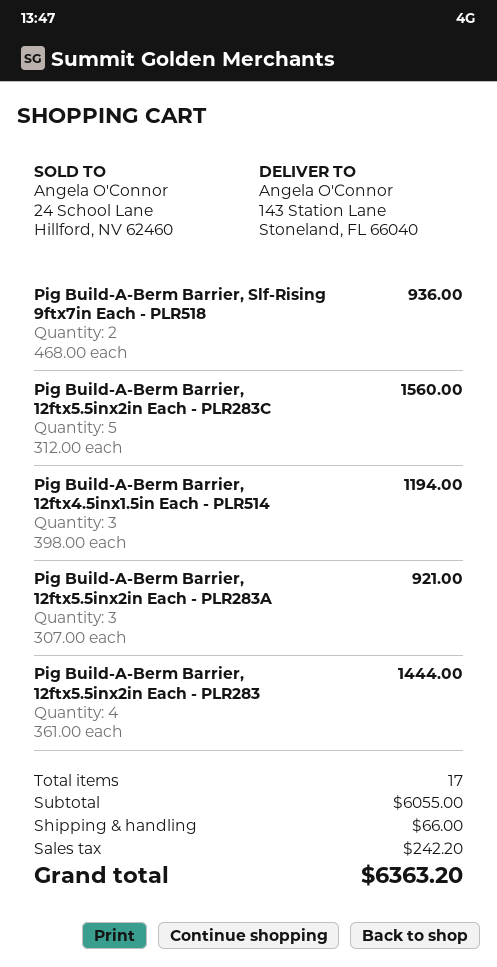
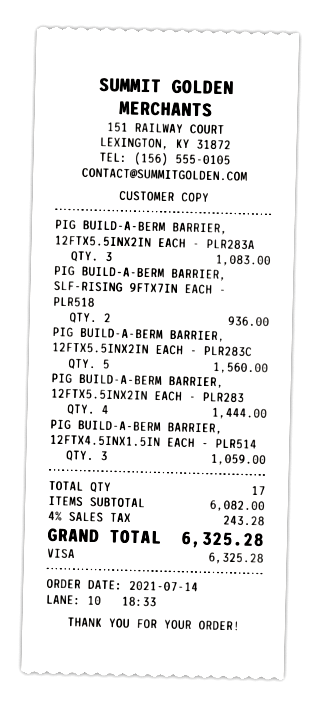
Pig Build-A-Berm Barrier, 12ftx4.5inx1.5in Each - PLR514: 3 for 1194.00 -> 3 for 1059.00
Pig Build-A-Berm Barrier, 12ftx5.5inx2in Each - PLR283A: 3 for 921.00 -> 3 for 1083.00
subtotal: 6055.00 -> 6082.00
shipping: 66.00 -> none
tax: 242.20 -> 243.28
total: 6363.20 -> 6325.28

